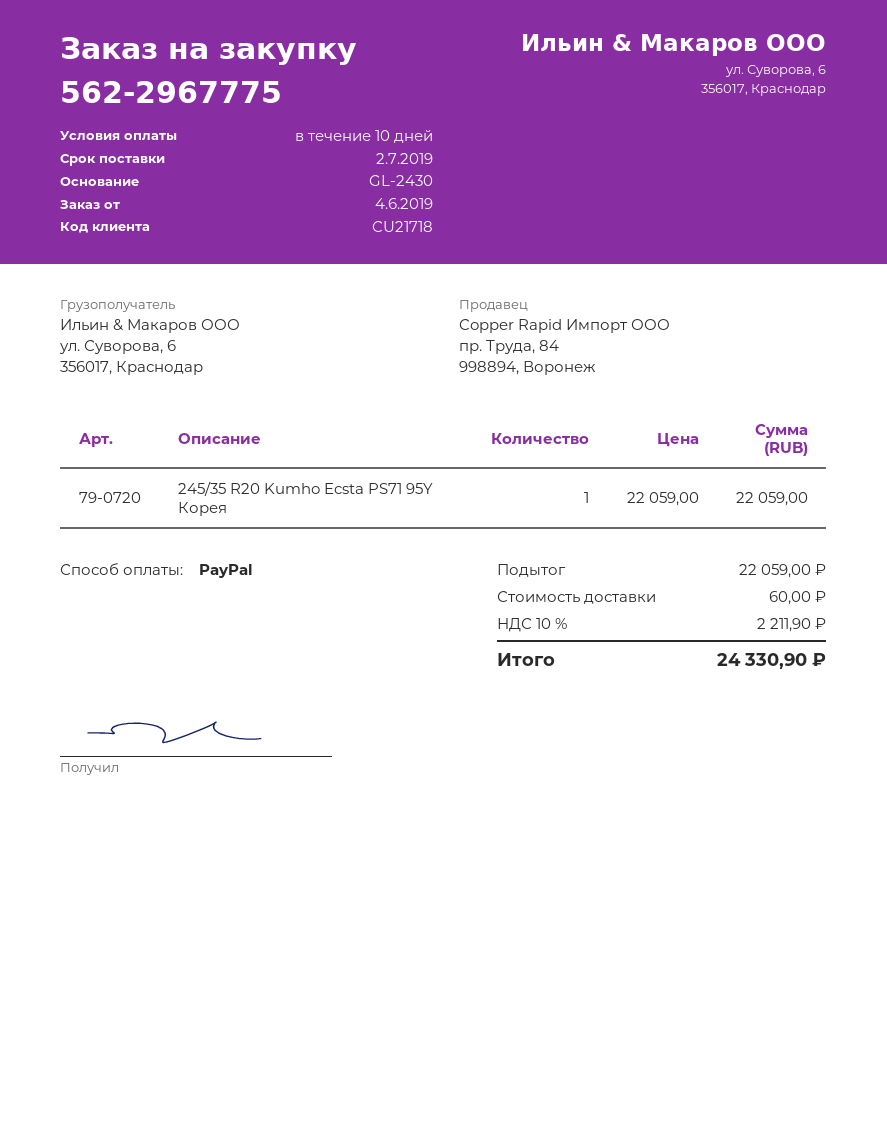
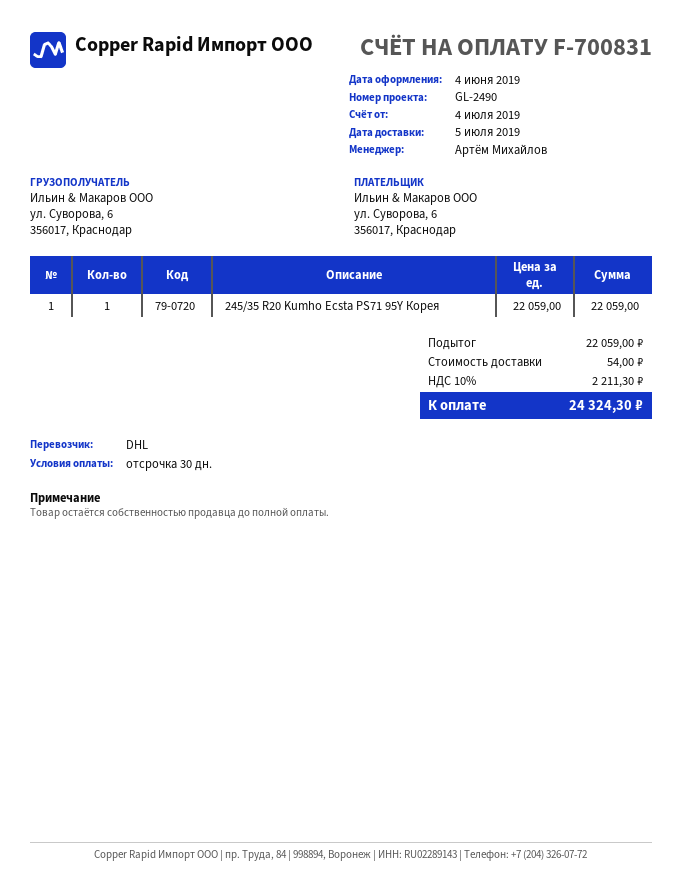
delivery date: 2019-07-02 -> 2019-07-05
payment terms: 10 days -> 30 days
reference: GL-2430 -> GL-2490
shipping: 60.00 -> 54.00
tax: 10% = 2211.90 -> 10% = 2211.30
total: 24330.90 -> 24324.30

